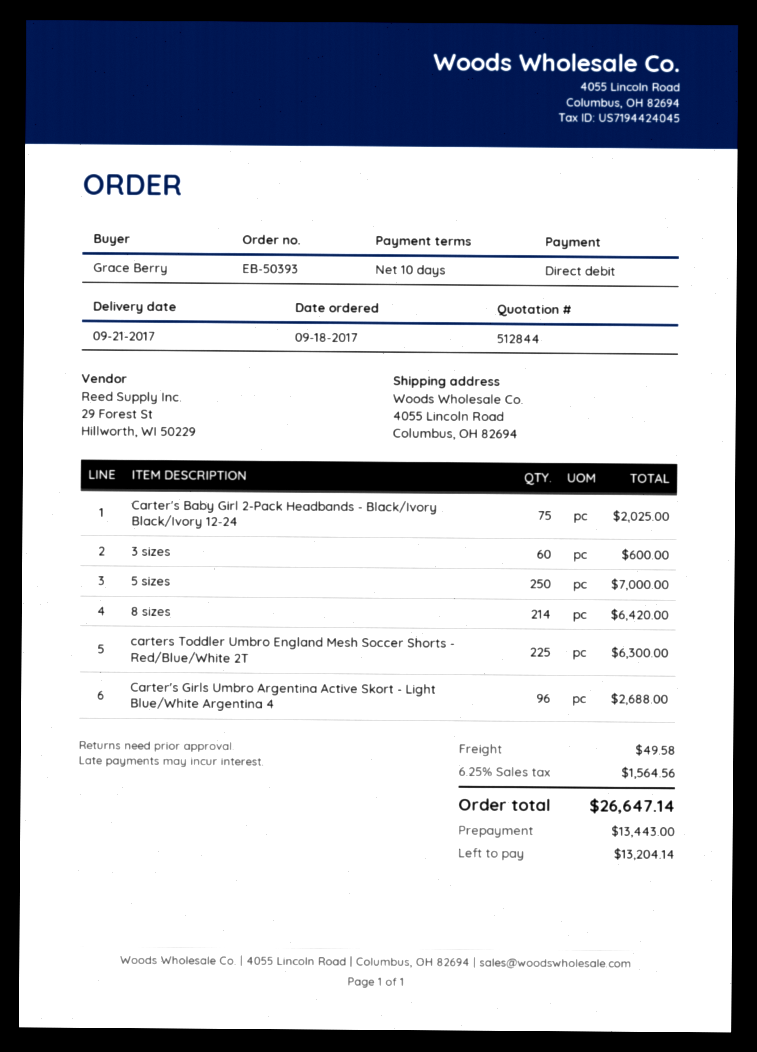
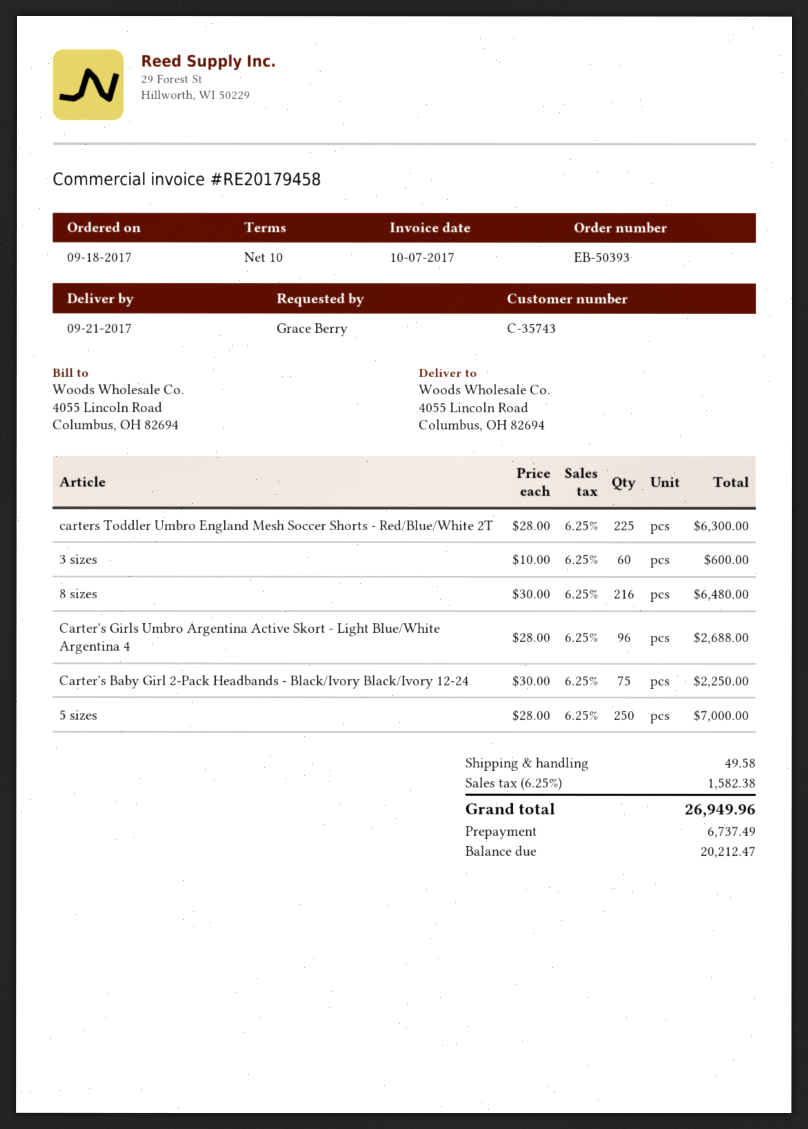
Carter's Baby Girl 2-Pack Headbands - Black/Ivory Black/Ivory 12-24: 75 for 2025.00 -> 75 for 2250.00
8 sizes: 214 for 6420.00 -> 216 for 6480.00
tax: 6.25% = 1564.56 -> 6.25% = 1582.38
total: 26647.14 -> 26949.96
deposit: 13443.00 -> 6737.49
balance: 13204.14 -> 20212.47

